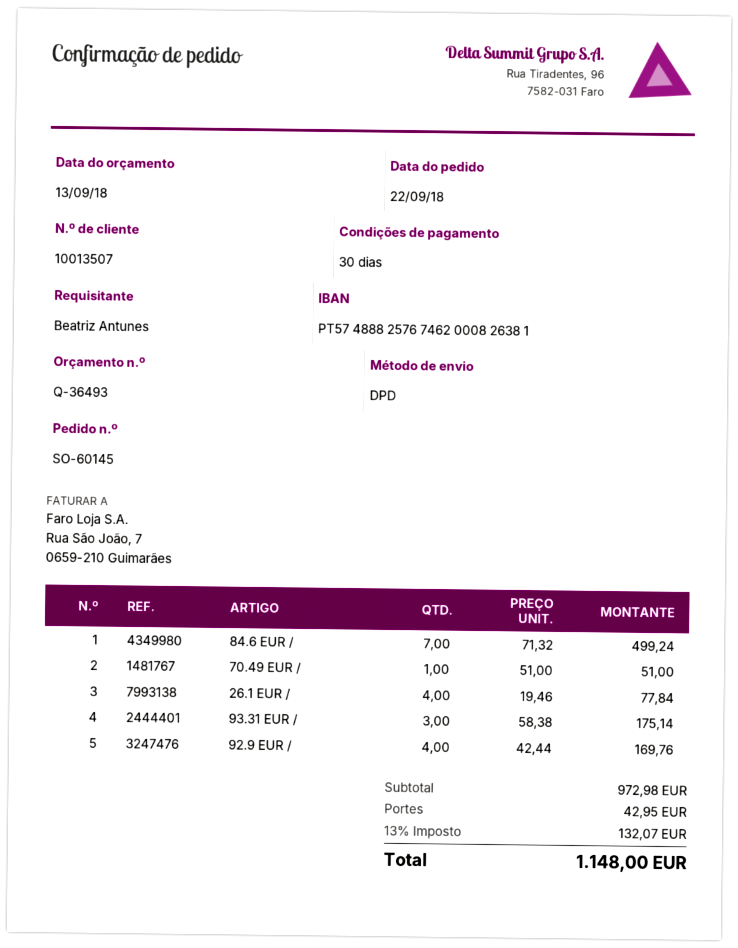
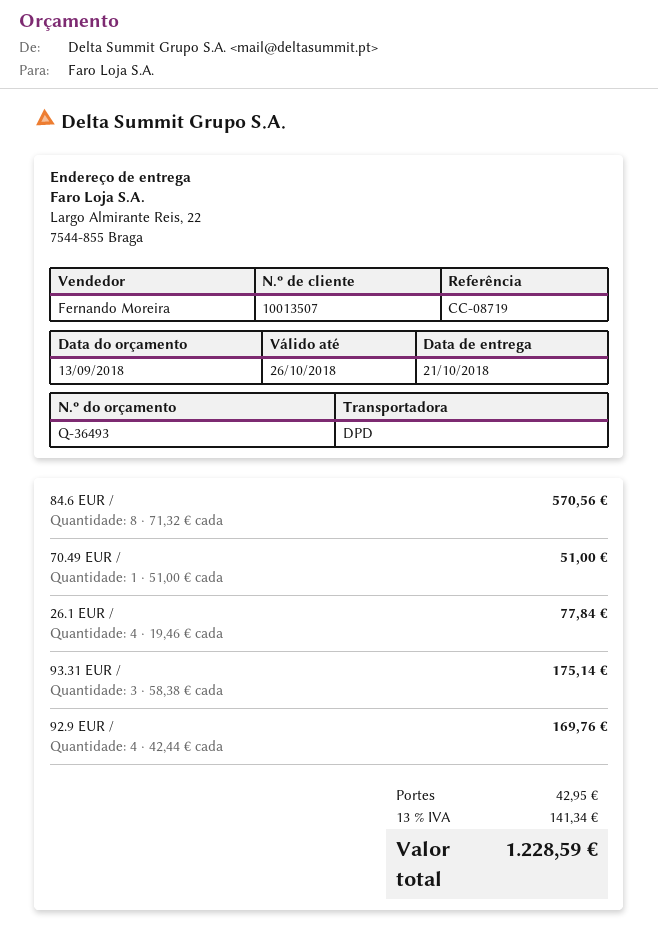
84.6 EUR /: 7 x 71.32 = 499.24 -> 8 x 71.32 = 570.56
tax: 13% = 132.07 -> 13% = 141.34
total: 1148.00 -> 1228.59

